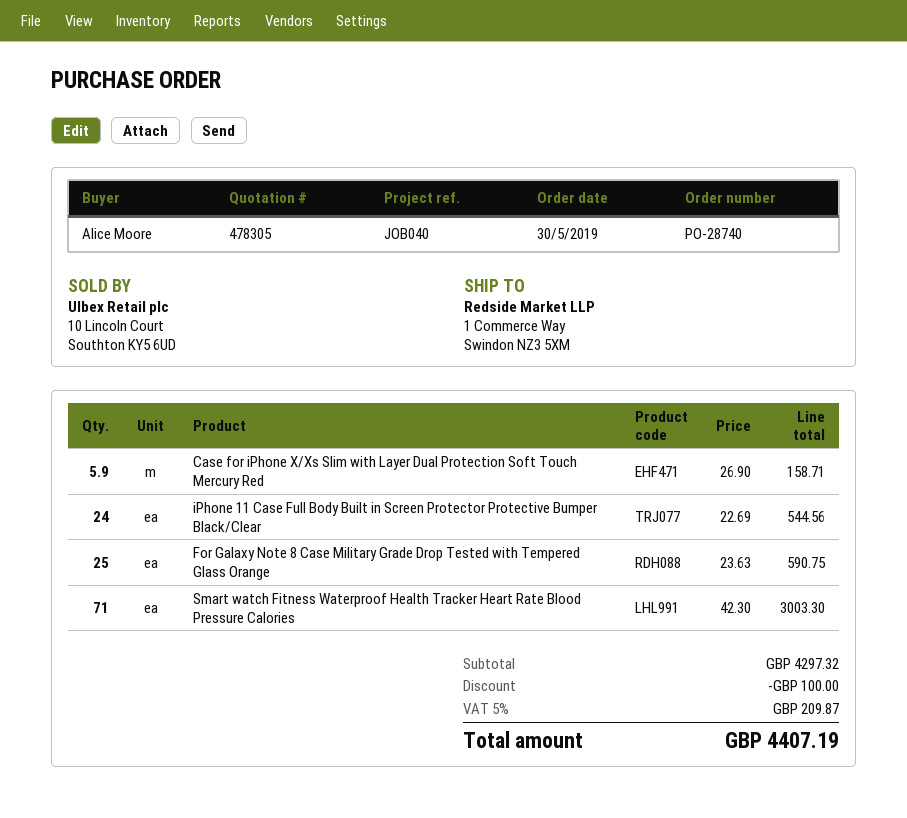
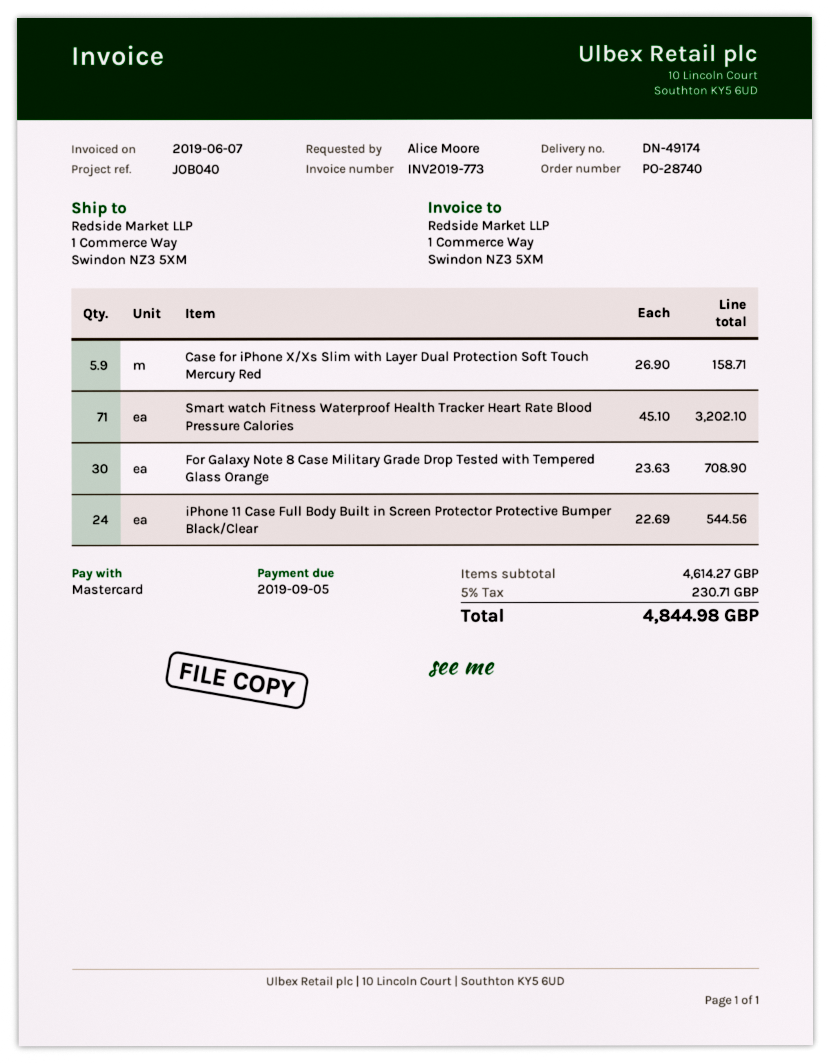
For Galaxy Note 8 Case Military Grade Drop Tested with Tempered Glass Orange: 25 x 23.63 = 590.75 -> 30 x 23.63 = 708.90
Smart watch Fitness Waterproof Health Tracker Heart Rate Blood Pressure Calories: 71 x 42.30 = 3003.30 -> 71 x 45.10 = 3202.10
subtotal: 4297.32 -> 4614.27
discount: 100.00 -> none
tax: 5% = 209.87 -> 5% = 230.71
total: 4407.19 -> 4844.98

